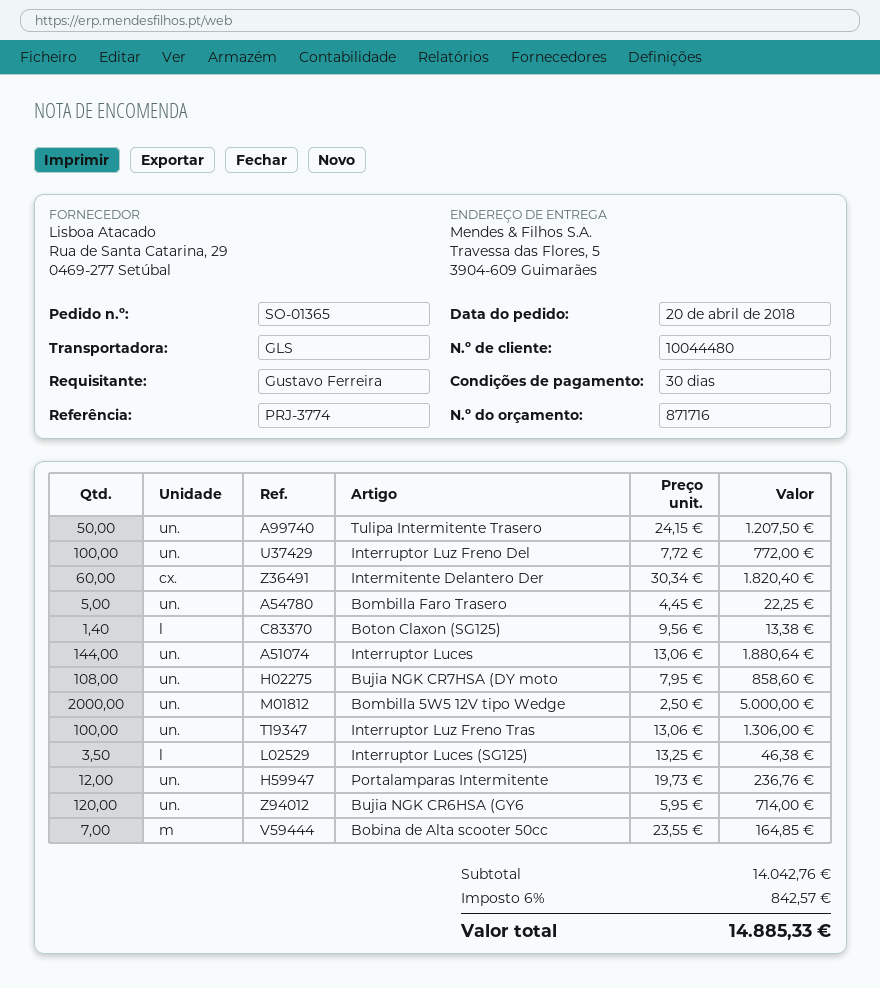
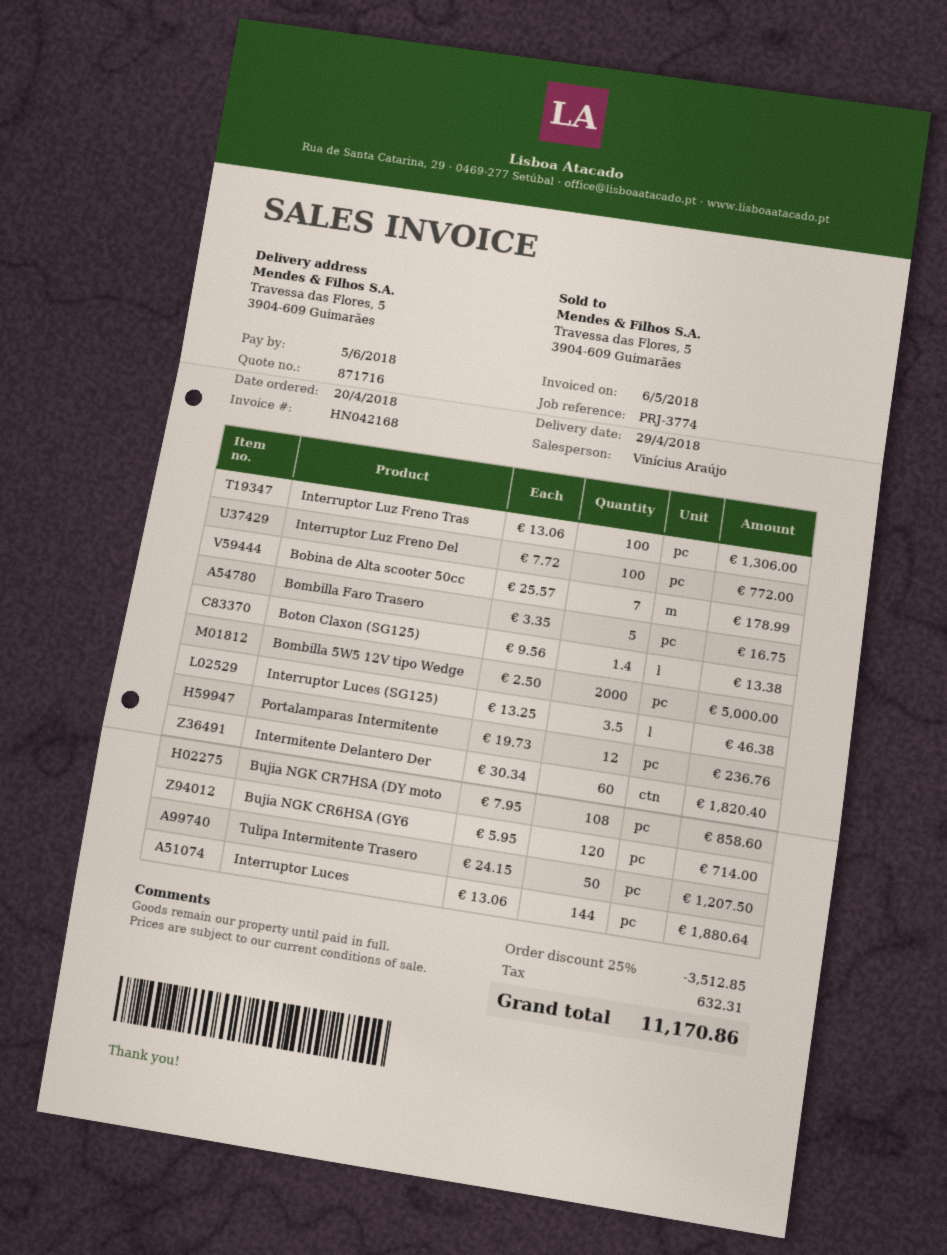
Bombilla Faro Trasero: 5 x 4.45 = 22.25 -> 5 x 3.35 = 16.75
Bobina de Alta scooter 50cc: 7 x 23.55 = 164.85 -> 7 x 25.57 = 178.99
discount: none -> 25% = 3512.85
tax: 842.57 -> 632.31
total: 14885.33 -> 11170.86

